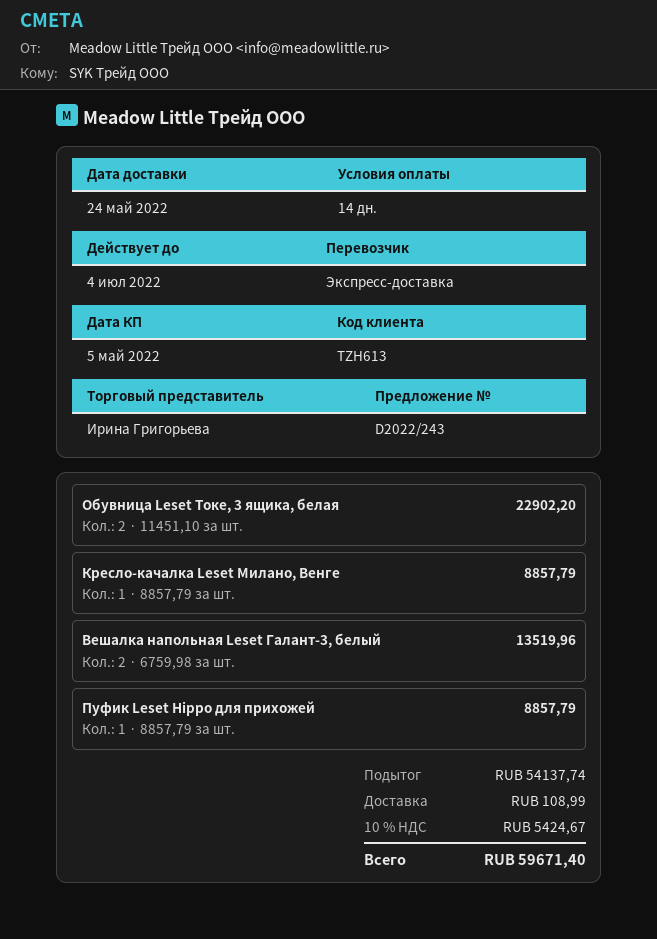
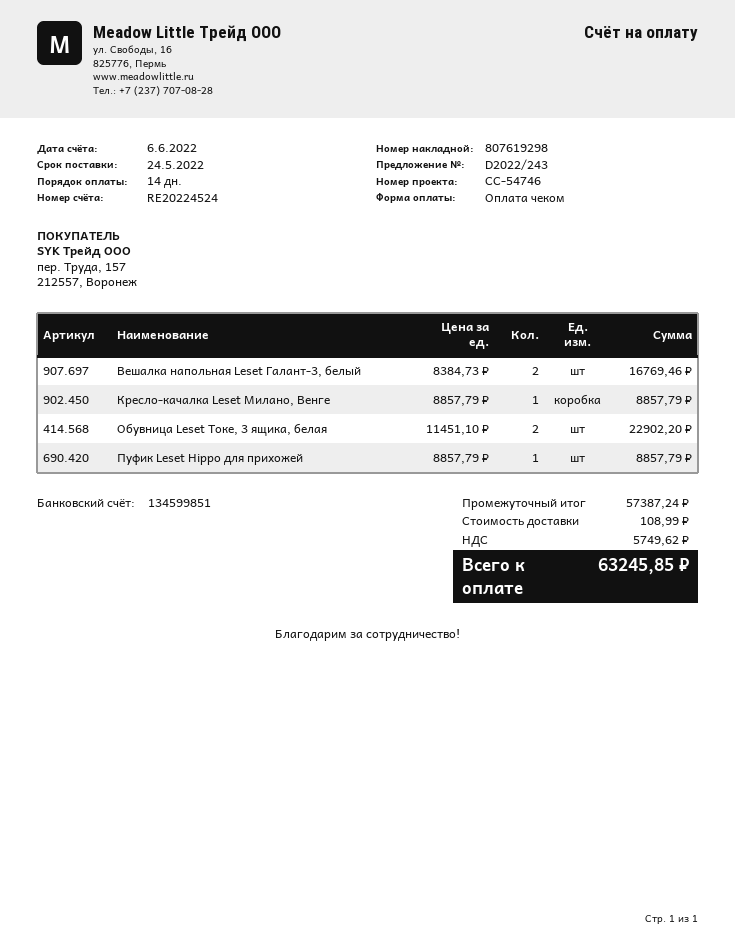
Вешалка напольная Leset Галант-3, белый: 2 x 6759.98 = 13519.96 -> 2 x 8384.73 = 16769.46
subtotal: 54137.74 -> 57387.24
tax: 5424.67 -> 5749.62
total: 59671.40 -> 63245.85

